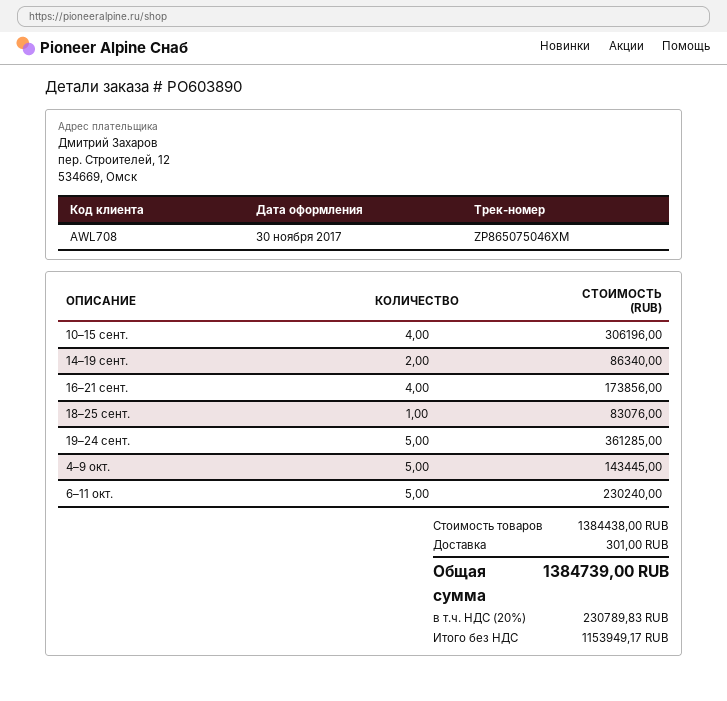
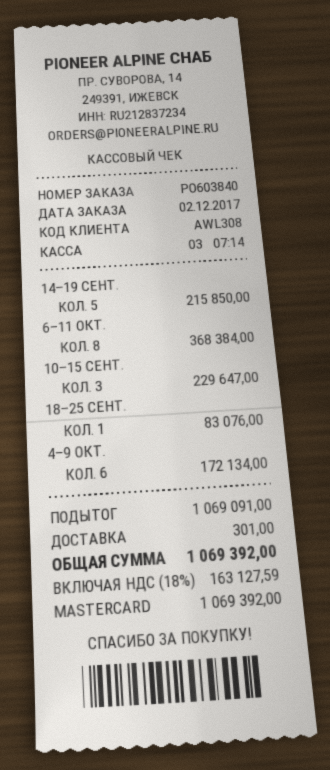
order number: PO603890 -> PO603840
order date: 2017-11-30 -> 2017-12-02
customer number: AWL708 -> AWL308
10–15 сент.: 4 for 306196.00 -> 3 for 229647.00
14–19 сент.: 2 for 86340.00 -> 5 for 215850.00
16–21 сент.: 4 for 173856.00 -> none
19–24 сент.: 5 for 361285.00 -> none
4–9 окт.: 5 for 143445.00 -> 6 for 172134.00
6–11 окт.: 5 for 230240.00 -> 8 for 368384.00
subtotal: 1384438.00 -> 1069091.00
tax: 20% = 230789.83 -> 18% = 163127.59
total: 1384739.00 -> 1069392.00

